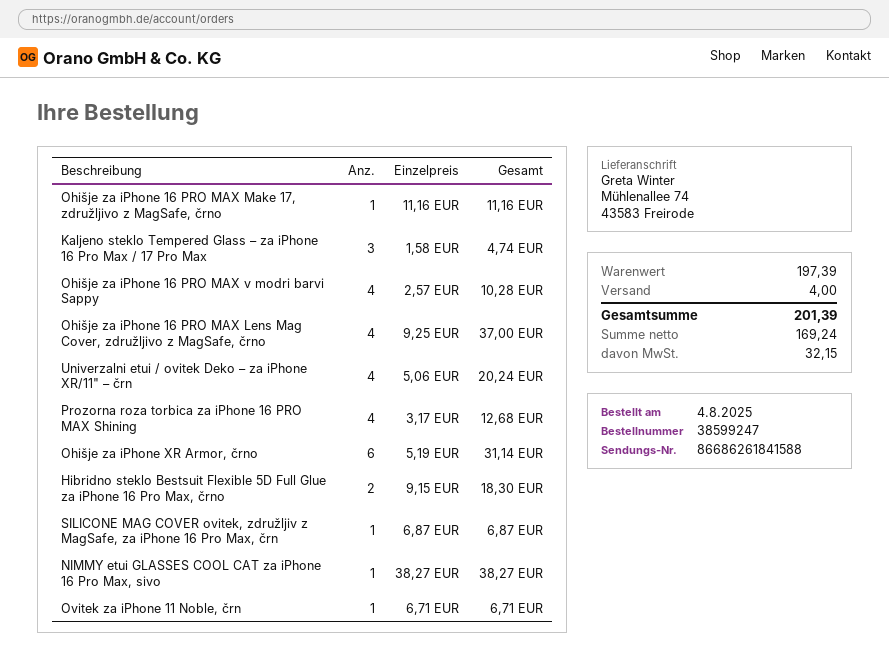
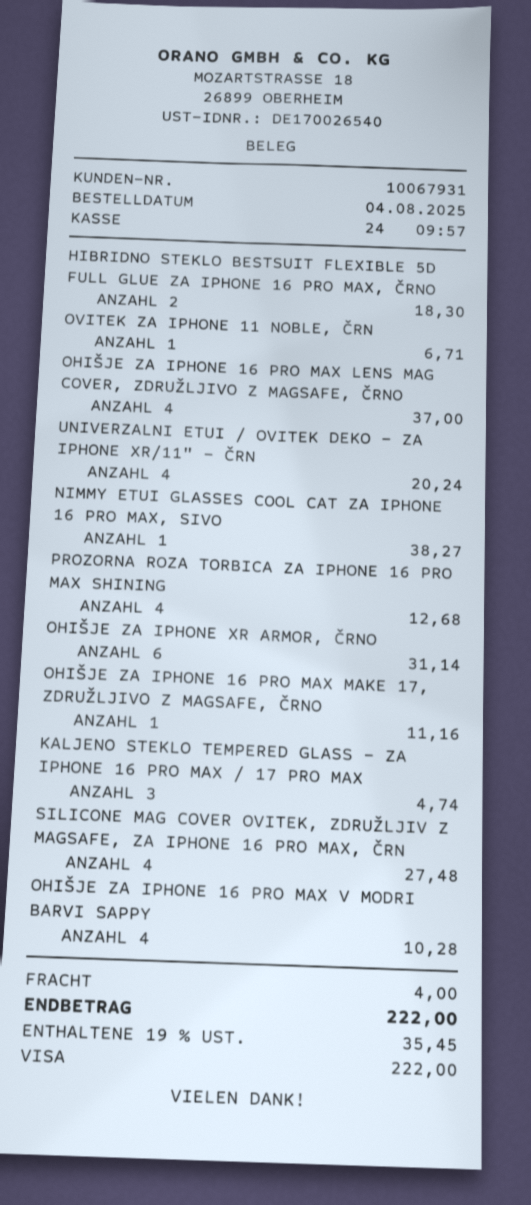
SILICONE MAG COVER ovitek, združljiv z MagSafe, za iPhone 16 Pro Max, črn: 1 for 6.87 -> 4 for 27.48
tax: 32.15 -> 35.45
total: 201.39 -> 222.00

